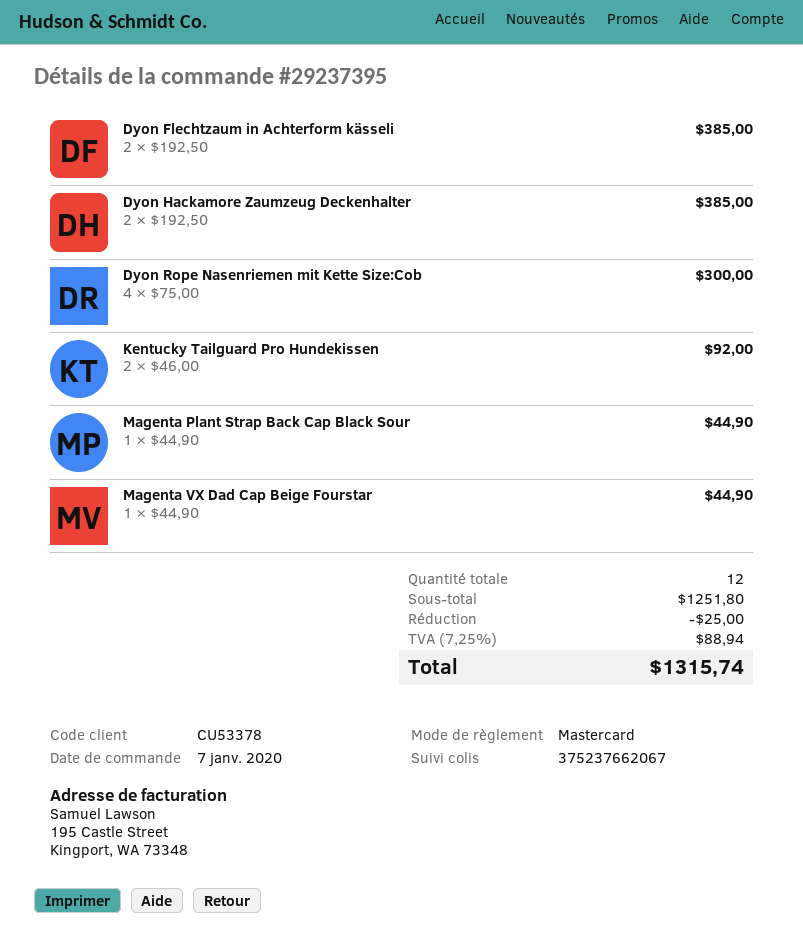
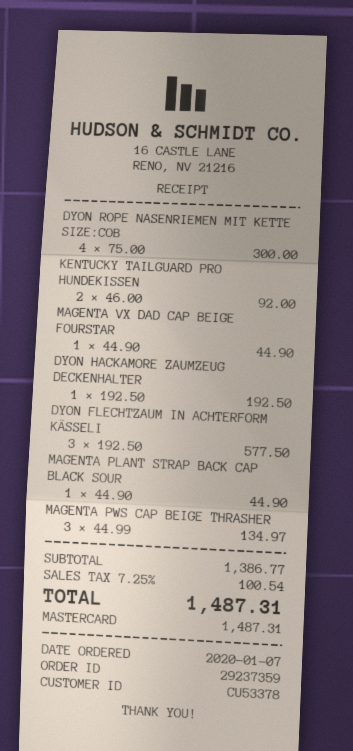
order number: 29237395 -> 29237359
Dyon Flechtzaum in Achterform kässeli: 2 x 192.50 = 385.00 -> 3 x 192.50 = 577.50
Dyon Hackamore Zaumzeug Deckenhalter: 2 x 192.50 = 385.00 -> 1 x 192.50 = 192.50
MAGENTA PWS CAP BEIGE THRASHER: none -> 3 x 44.99 = 134.97
subtotal: 1251.80 -> 1386.77
discount: 25.00 -> none
tax: 7.25% = 88.94 -> 7.25% = 100.54
total: 1315.74 -> 1487.31

